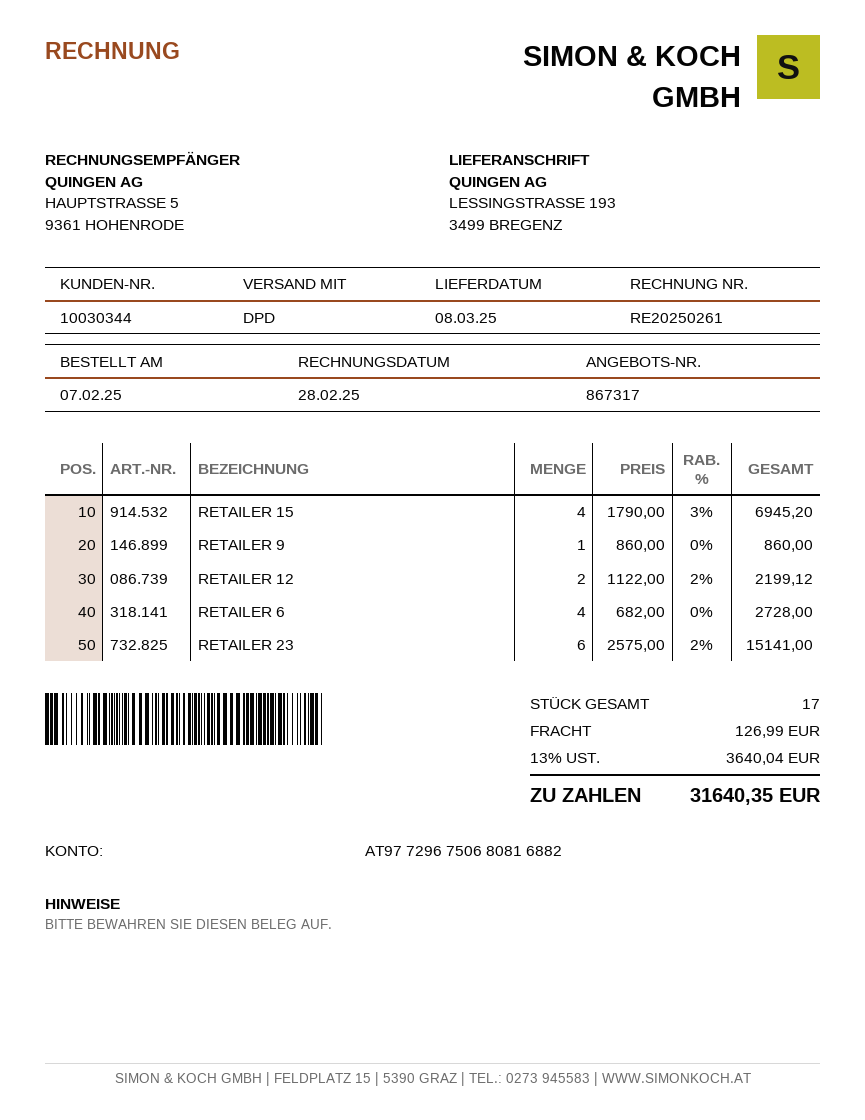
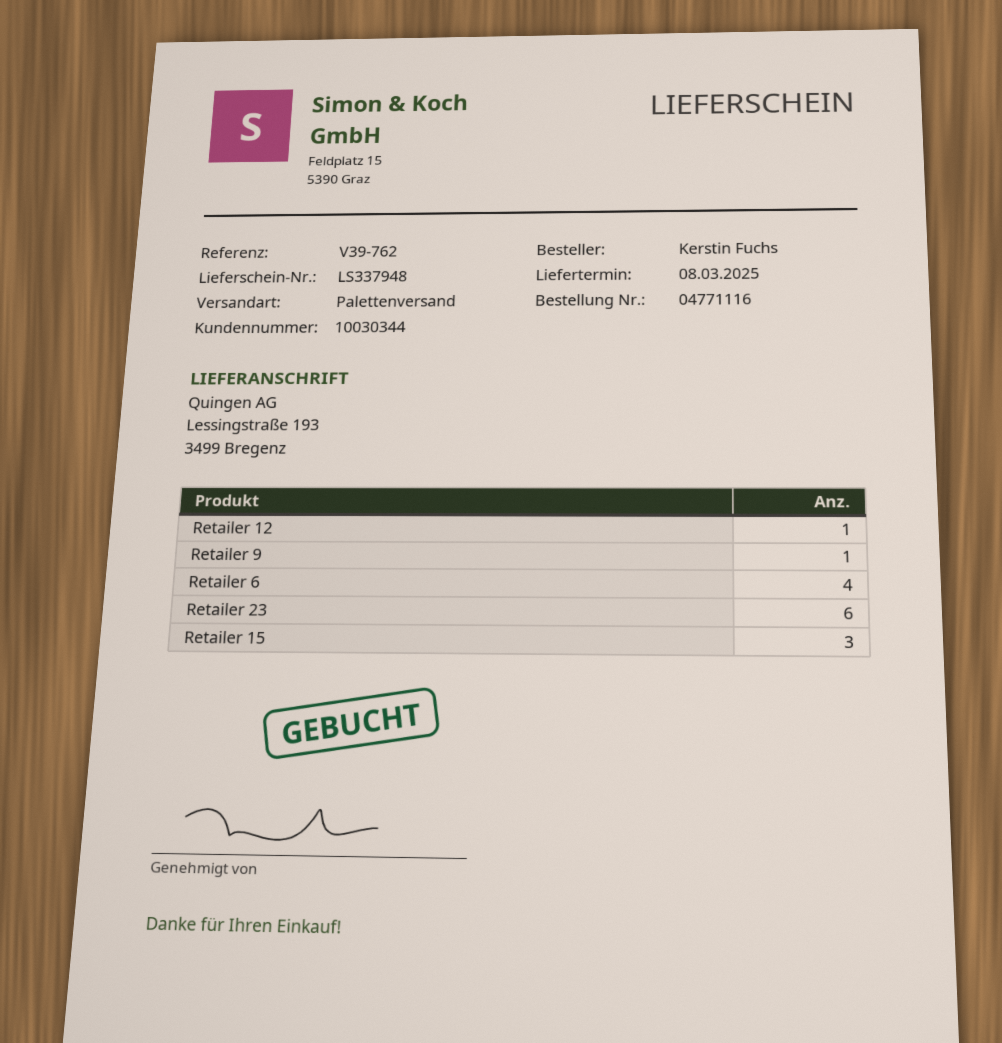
shipping method: DPD -> pallet freight
RETAILER 15: 4 -> 3
RETAILER 12: 2 -> 1

